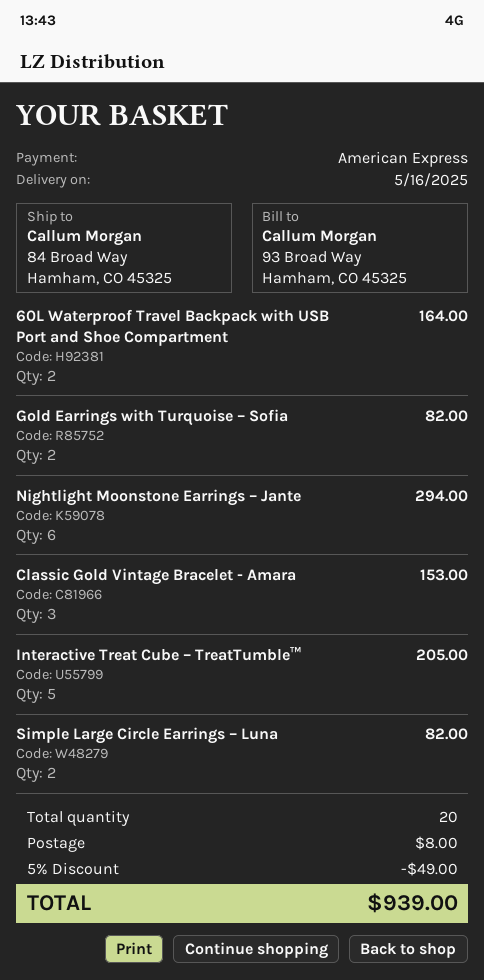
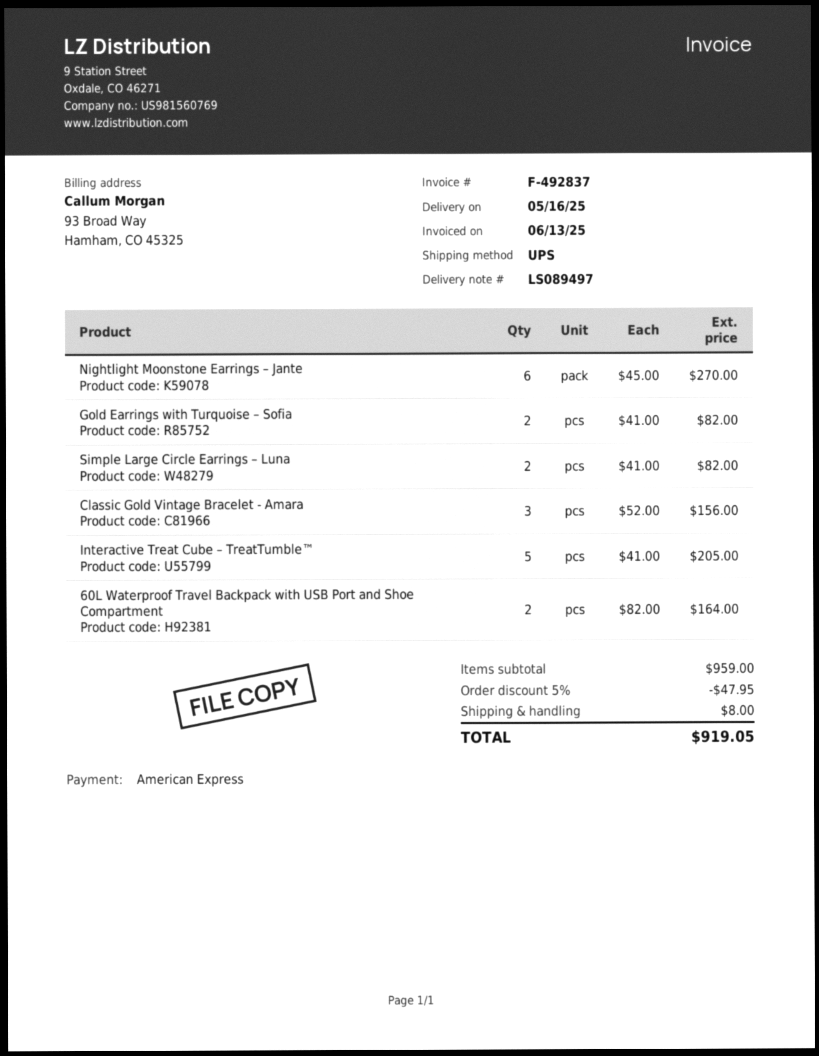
Nightlight Moonstone Earrings – Jante: 6 for 294.00 -> 6 for 270.00
Classic Gold Vintage Bracelet - Amara: 3 for 153.00 -> 3 for 156.00
discount: 5% = 49.00 -> 5% = 47.95
total: 939.00 -> 919.05

